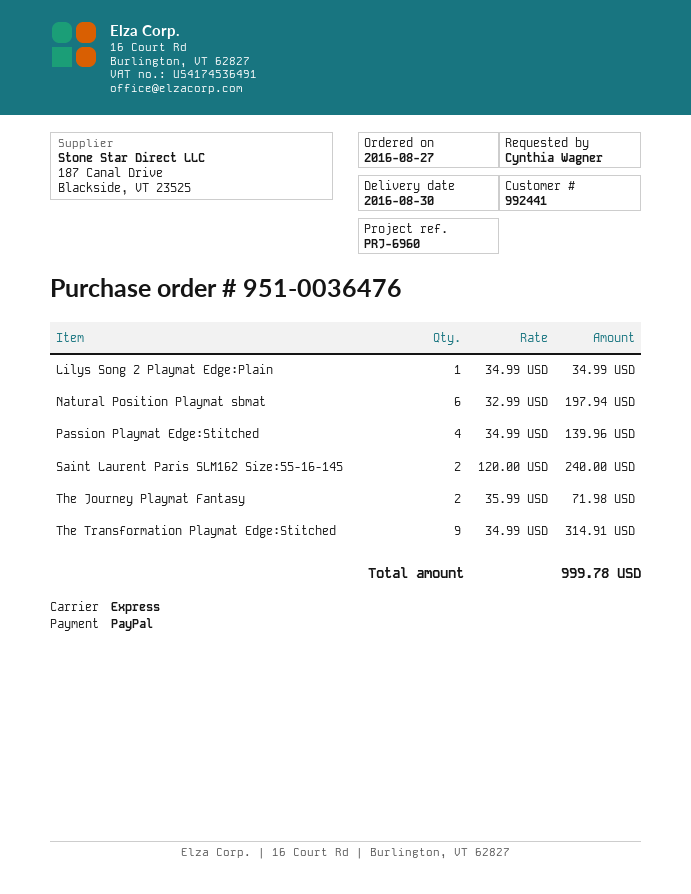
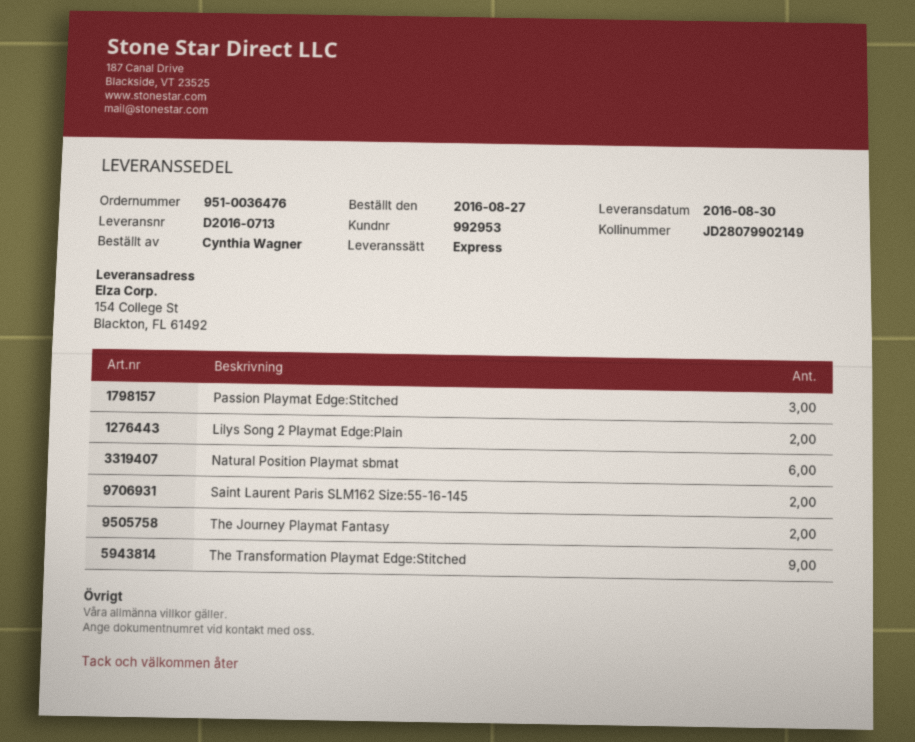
customer number: 992441 -> 992953
Lilys Song 2 Playmat Edge:Plain: 1 -> 2
Passion Playmat Edge:Stitched: 4 -> 3

